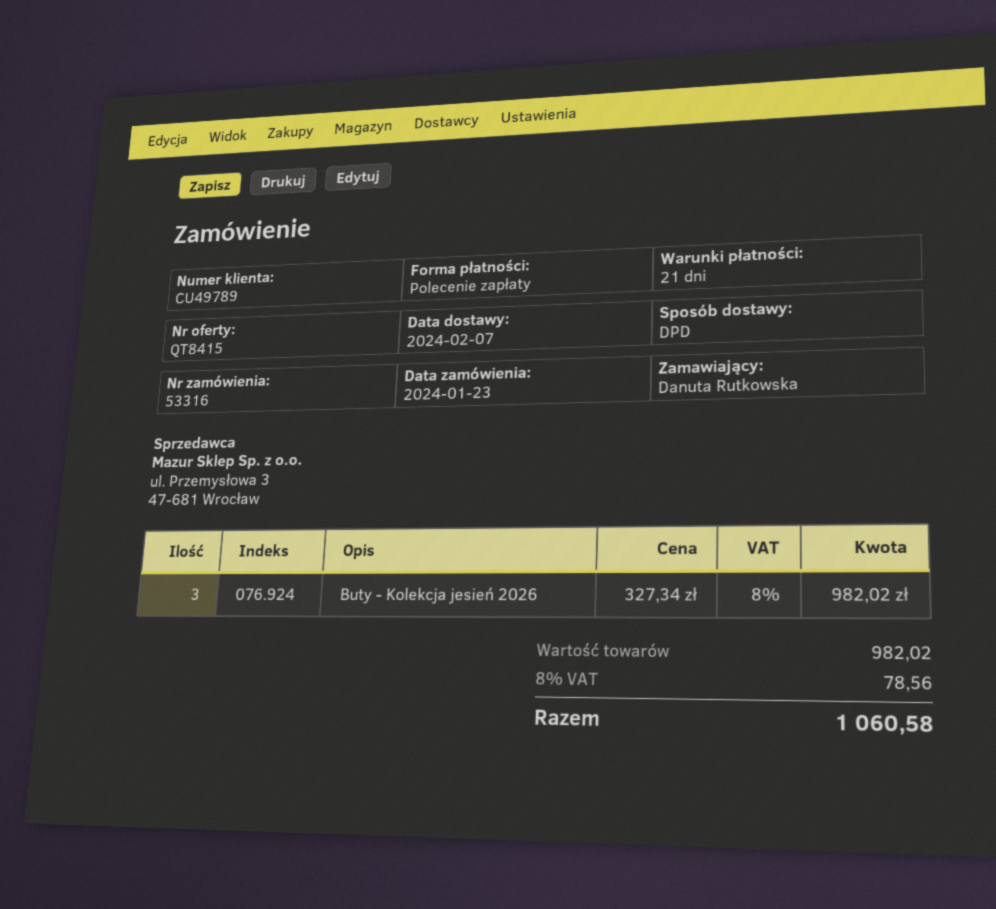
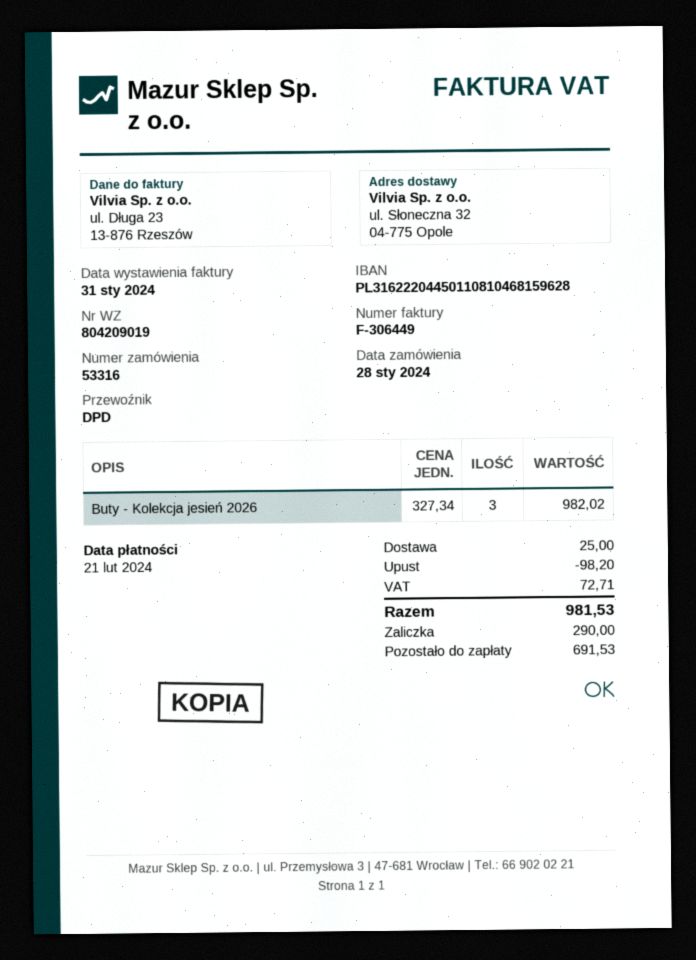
order date: 2024-01-23 -> 2024-01-28
discount: none -> 98.20
shipping: none -> 25.00
tax: 78.56 -> 72.71
total: 1060.58 -> 981.53

